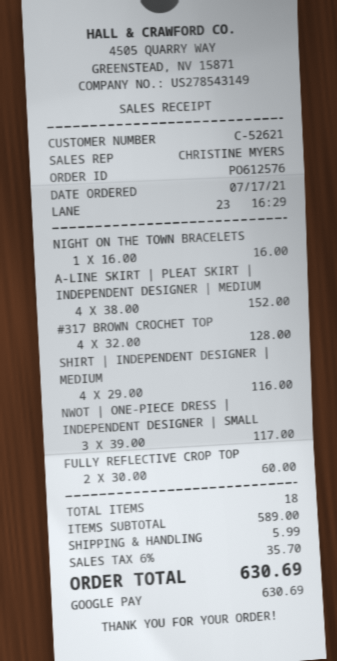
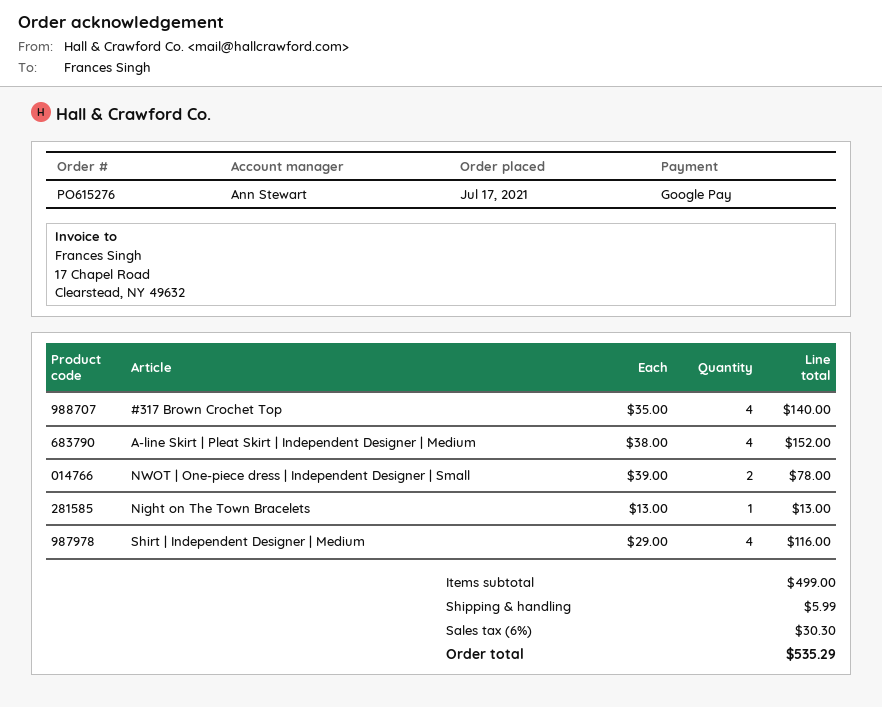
order number: PO612576 -> PO615276
sales rep: CHRISTINE MYERS -> Ann Stewart
NIGHT ON THE TOWN BRACELETS: 1 x 16.00 = 16.00 -> 1 x 13.00 = 13.00
#317 BROWN CROCHET TOP: 4 x 32.00 = 128.00 -> 4 x 35.00 = 140.00
NWOT | ONE-PIECE DRESS | INDEPENDENT DESIGNER | SMALL: 3 x 39.00 = 117.00 -> 2 x 39.00 = 78.00
FULLY REFLECTIVE CROP TOP: 2 x 30.00 = 60.00 -> none
subtotal: 589.00 -> 499.00
tax: 6% = 35.70 -> 6% = 30.30
total: 630.69 -> 535.29

